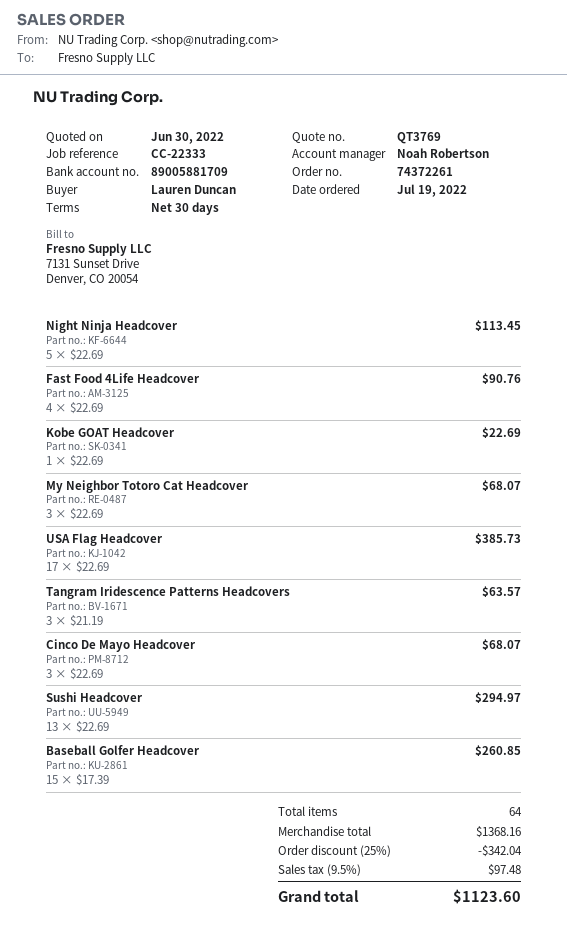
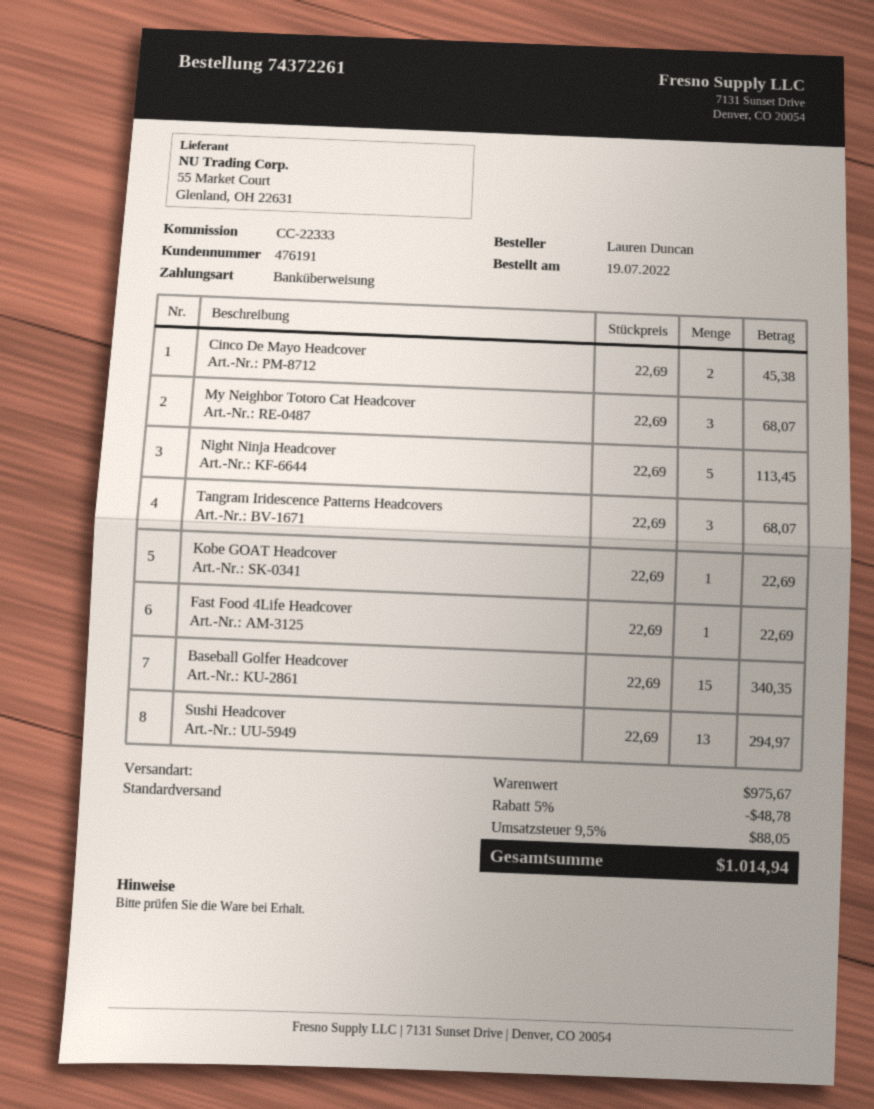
Fast Food 4Life Headcover: 4 x 22.69 = 90.76 -> 1 x 22.69 = 22.69
USA Flag Headcover: 17 x 22.69 = 385.73 -> none
Tangram Iridescence Patterns Headcovers: 3 x 21.19 = 63.57 -> 3 x 22.69 = 68.07
Cinco De Mayo Headcover: 3 x 22.69 = 68.07 -> 2 x 22.69 = 45.38
Baseball Golfer Headcover: 15 x 17.39 = 260.85 -> 15 x 22.69 = 340.35
subtotal: 1368.16 -> 975.67
discount: 25% = 342.04 -> 5% = 48.78
tax: 9.5% = 97.48 -> 9.5% = 88.05
total: 1123.60 -> 1014.94

